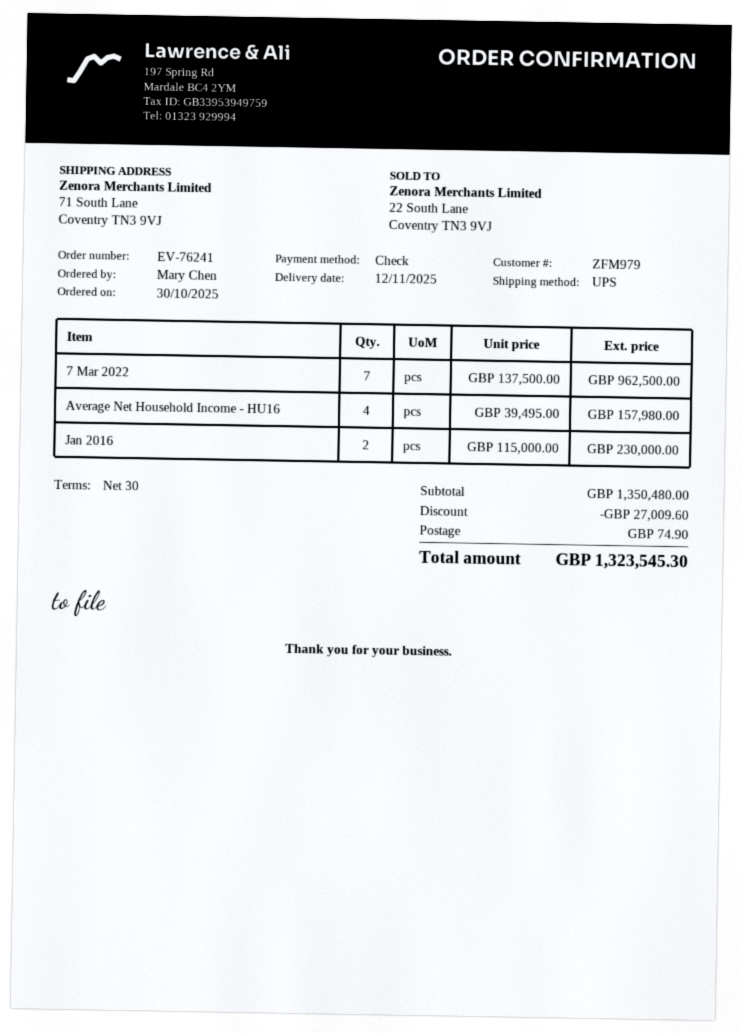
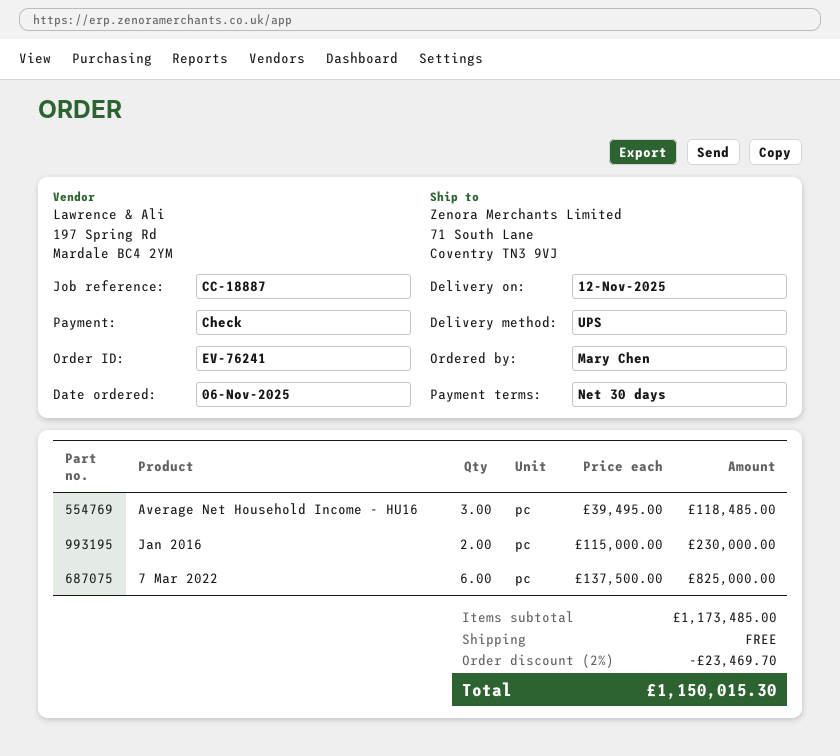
order date: 2025-10-30 -> 2025-11-06
7 Mar 2022: 7 x 137500.00 = 962500.00 -> 6 x 137500.00 = 825000.00
Average Net Household Income - HU16: 4 x 39495.00 = 157980.00 -> 3 x 39495.00 = 118485.00
subtotal: 1350480.00 -> 1173485.00
discount: 27009.60 -> 23469.70
shipping: 74.90 -> 0.00
total: 1323545.30 -> 1150015.30

